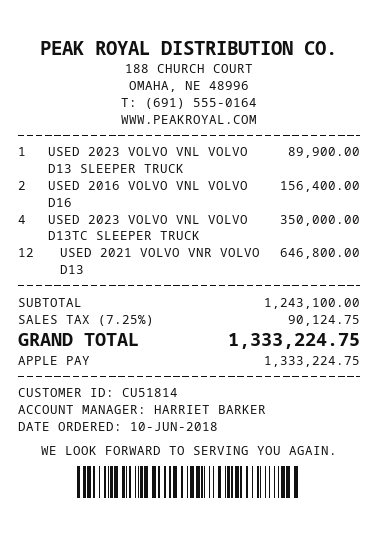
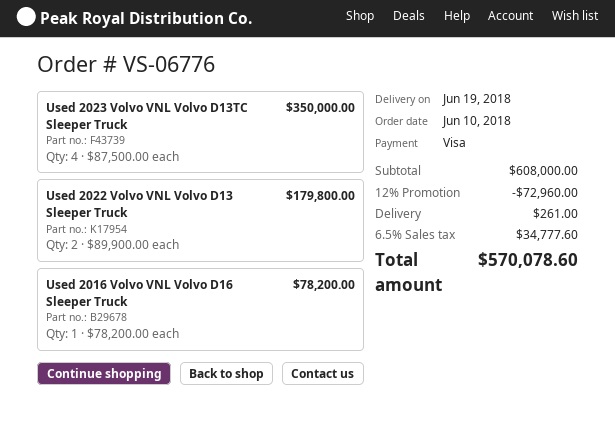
payment method: Apple Pay -> Visa
USED 2023 VOLVO VNL VOLVO D13 SLEEPER TRUCK: 1 for 89900.00 -> none
USED 2016 VOLVO VNL VOLVO D16: 2 for 156400.00 -> 1 for 78200.00
USED 2021 VOLVO VNR VOLVO D13: 12 for 646800.00 -> none
Used 2022 Volvo VNL Volvo D13 Sleeper Truck: none -> 2 for 179800.00
subtotal: 1243100.00 -> 608000.00
discount: none -> 12% = 72960.00
shipping: none -> 261.00
tax: 7.25% = 90124.75 -> 6.5% = 34777.60
total: 1333224.75 -> 570078.60

